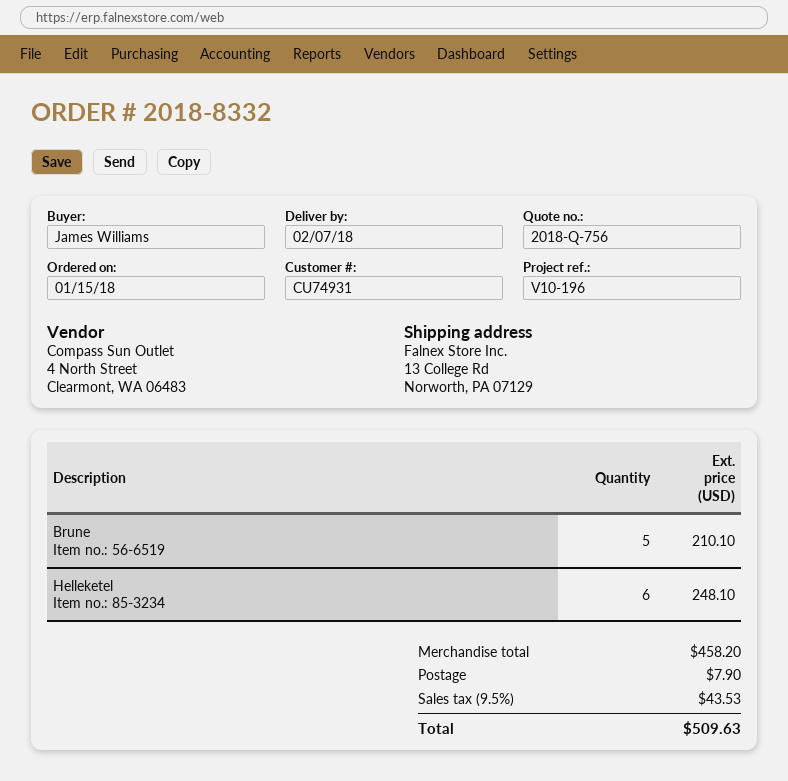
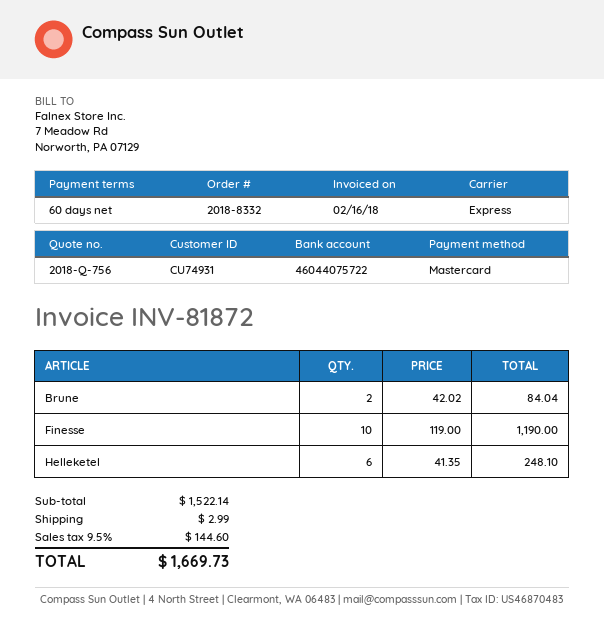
Brune: 5 for 210.10 -> 2 for 84.04
Finesse: none -> 10 for 1190.00
subtotal: 458.20 -> 1522.14
shipping: 7.90 -> 2.99
tax: 9.5% = 43.53 -> 9.5% = 144.60
total: 509.63 -> 1669.73

